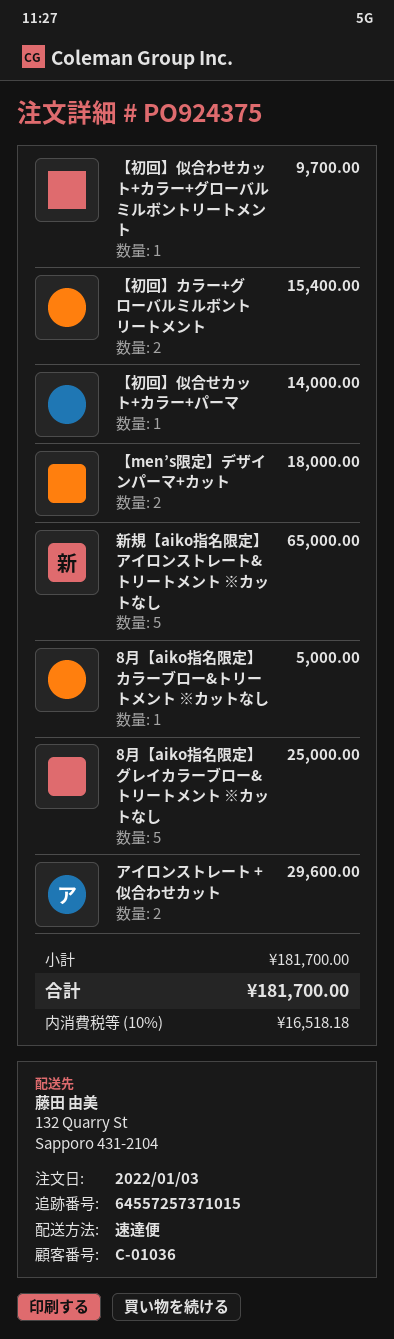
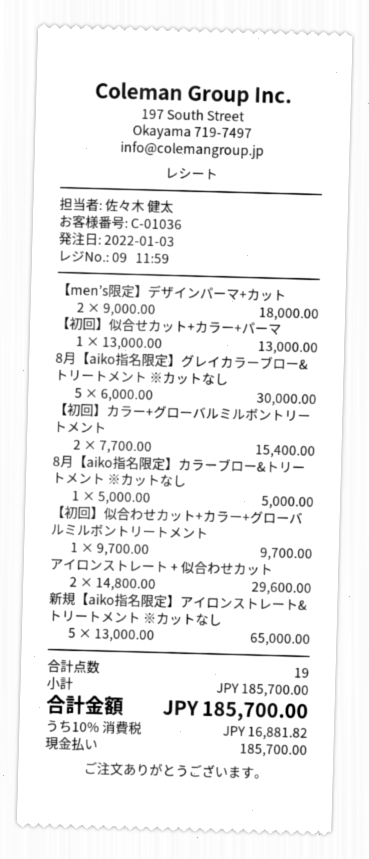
【初回】似合せカット+カラー+パーマ: 1 for 14000.00 -> 1 for 13000.00
8月【aiko指名限定】グレイカラーブロー&トリートメント ※カットなし: 5 for 25000.00 -> 5 for 30000.00
subtotal: 181700.00 -> 185700.00
tax: 10% = 16518.18 -> 10% = 16881.82
total: 181700.00 -> 185700.00

